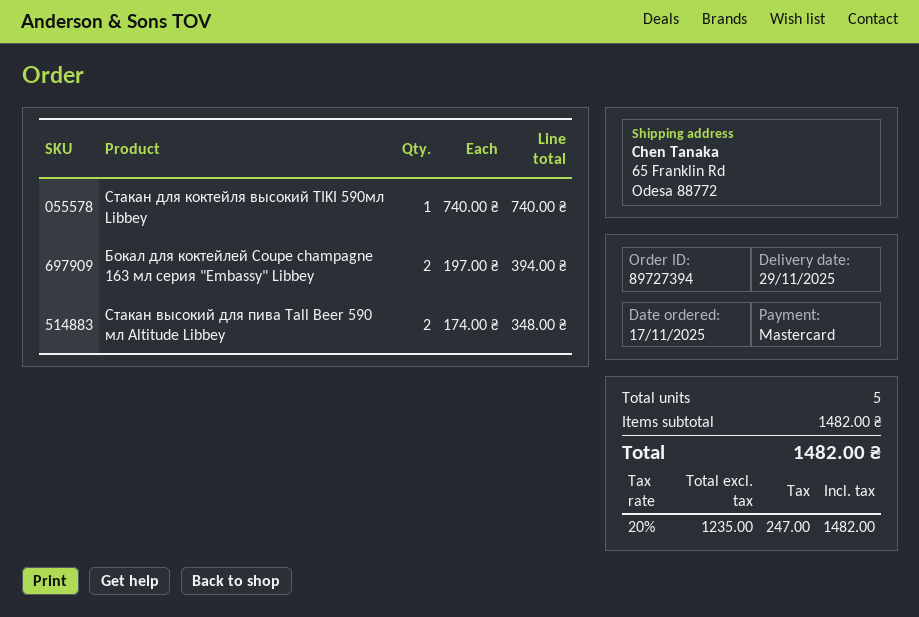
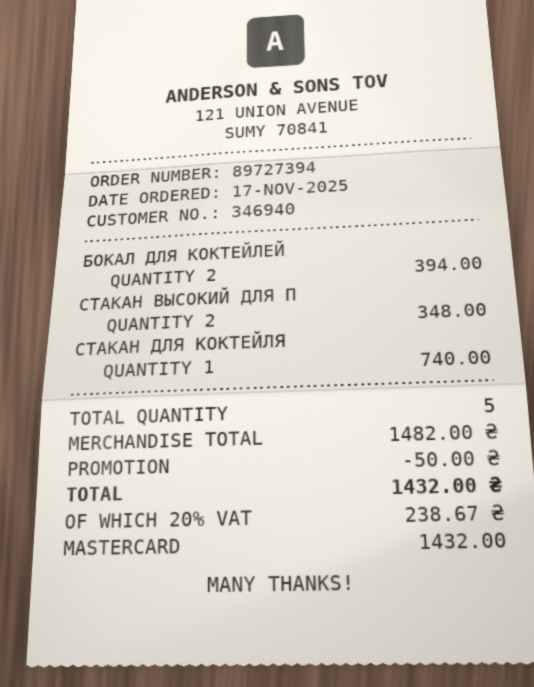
discount: none -> 50.00
tax: 20% = 247.00 -> 20% = 238.67
total: 1482.00 -> 1432.00

